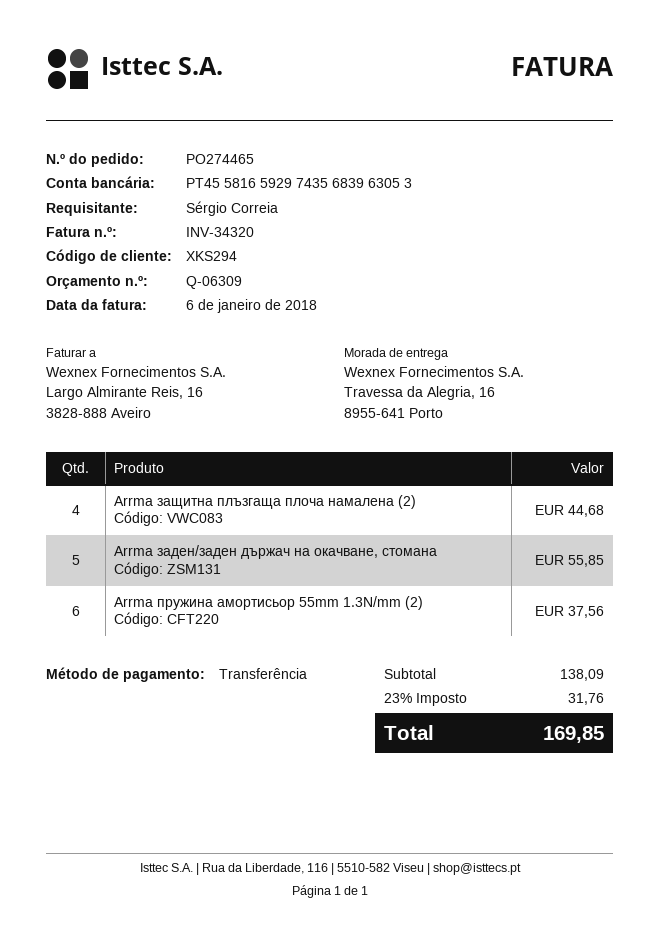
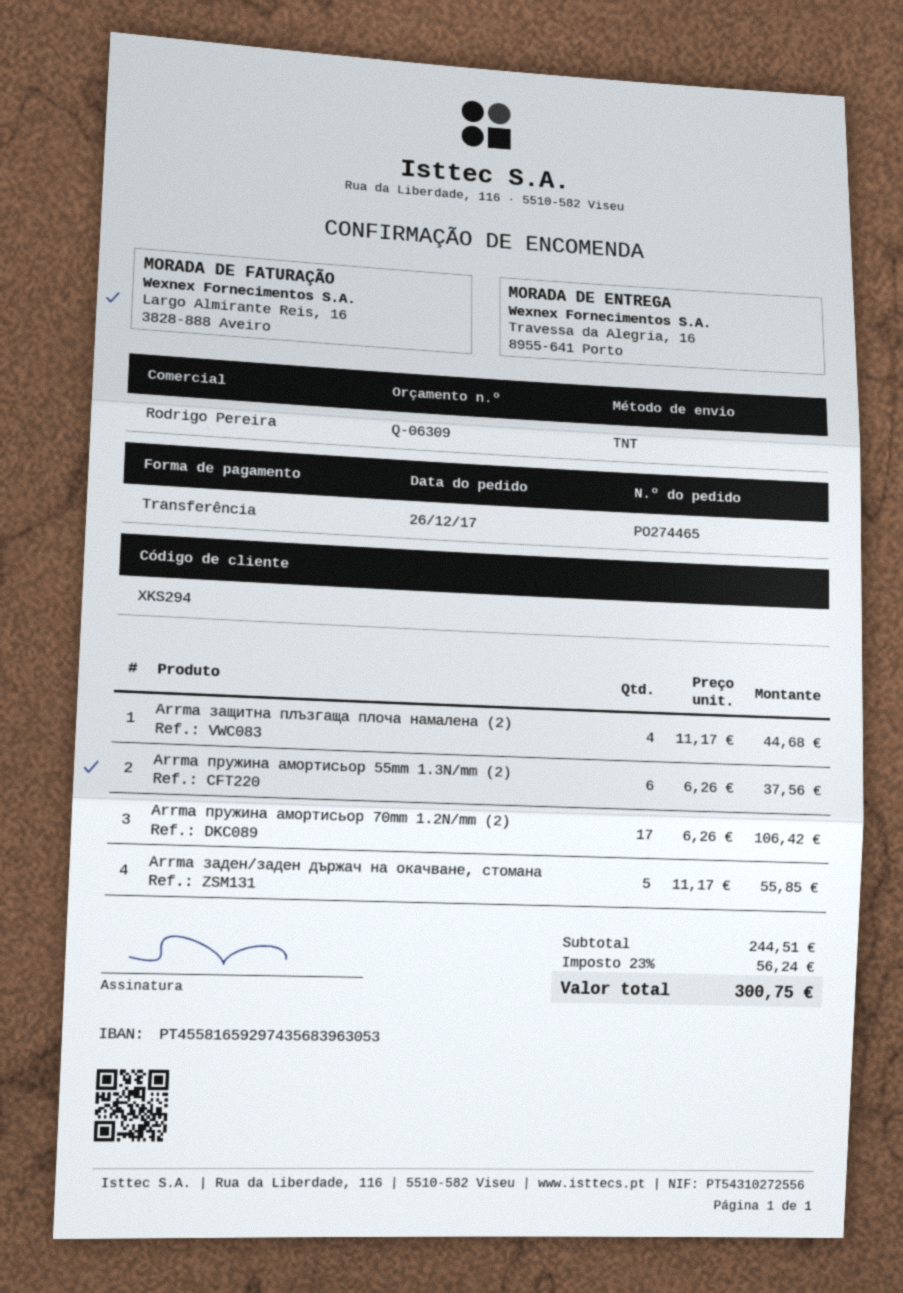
Arrma пружина амортисьор 70mm 1.2N/mm (2): none -> 17 for 106.42
subtotal: 138.09 -> 244.51
tax: 23% = 31.76 -> 23% = 56.24
total: 169.85 -> 300.75

